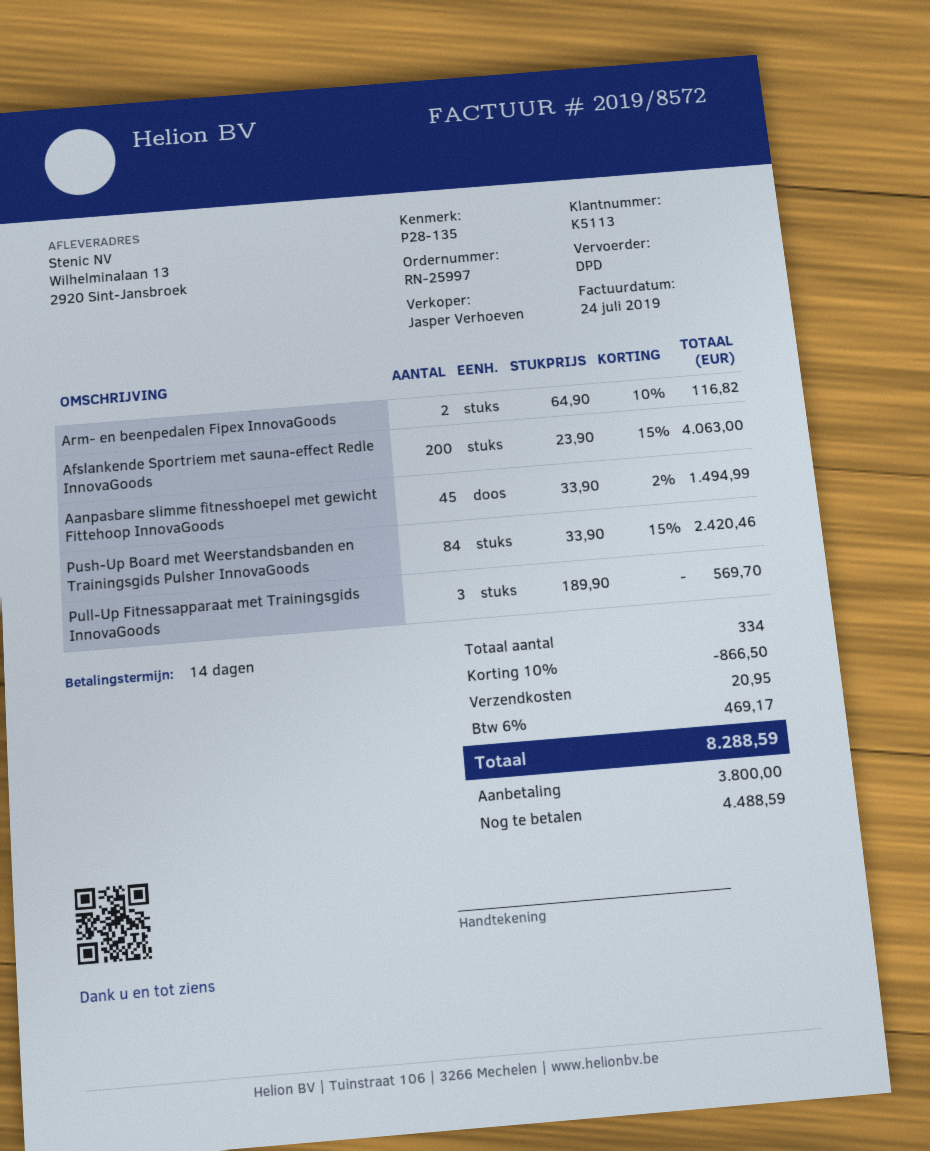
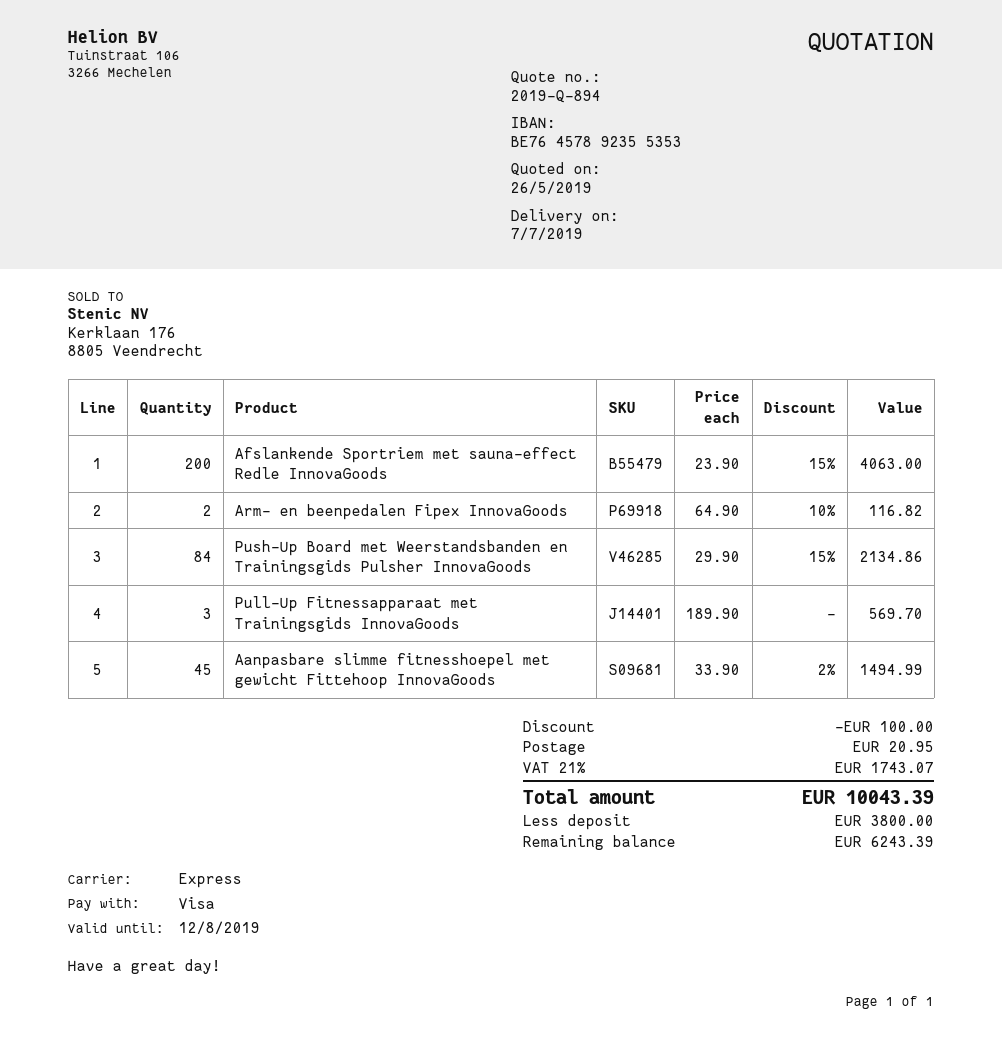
shipping method: DPD -> express
Push-Up Board met Weerstandsbanden en Trainingsgids Pulsher InnovaGoods: 84 x 33.90 - 15% = 2420.46 -> 84 x 29.90 - 15% = 2134.86
discount: 866.50 -> 100.00
tax: 6% = 469.17 -> 21% = 1743.07
total: 8288.59 -> 10043.39
balance: 4488.59 -> 6243.39

